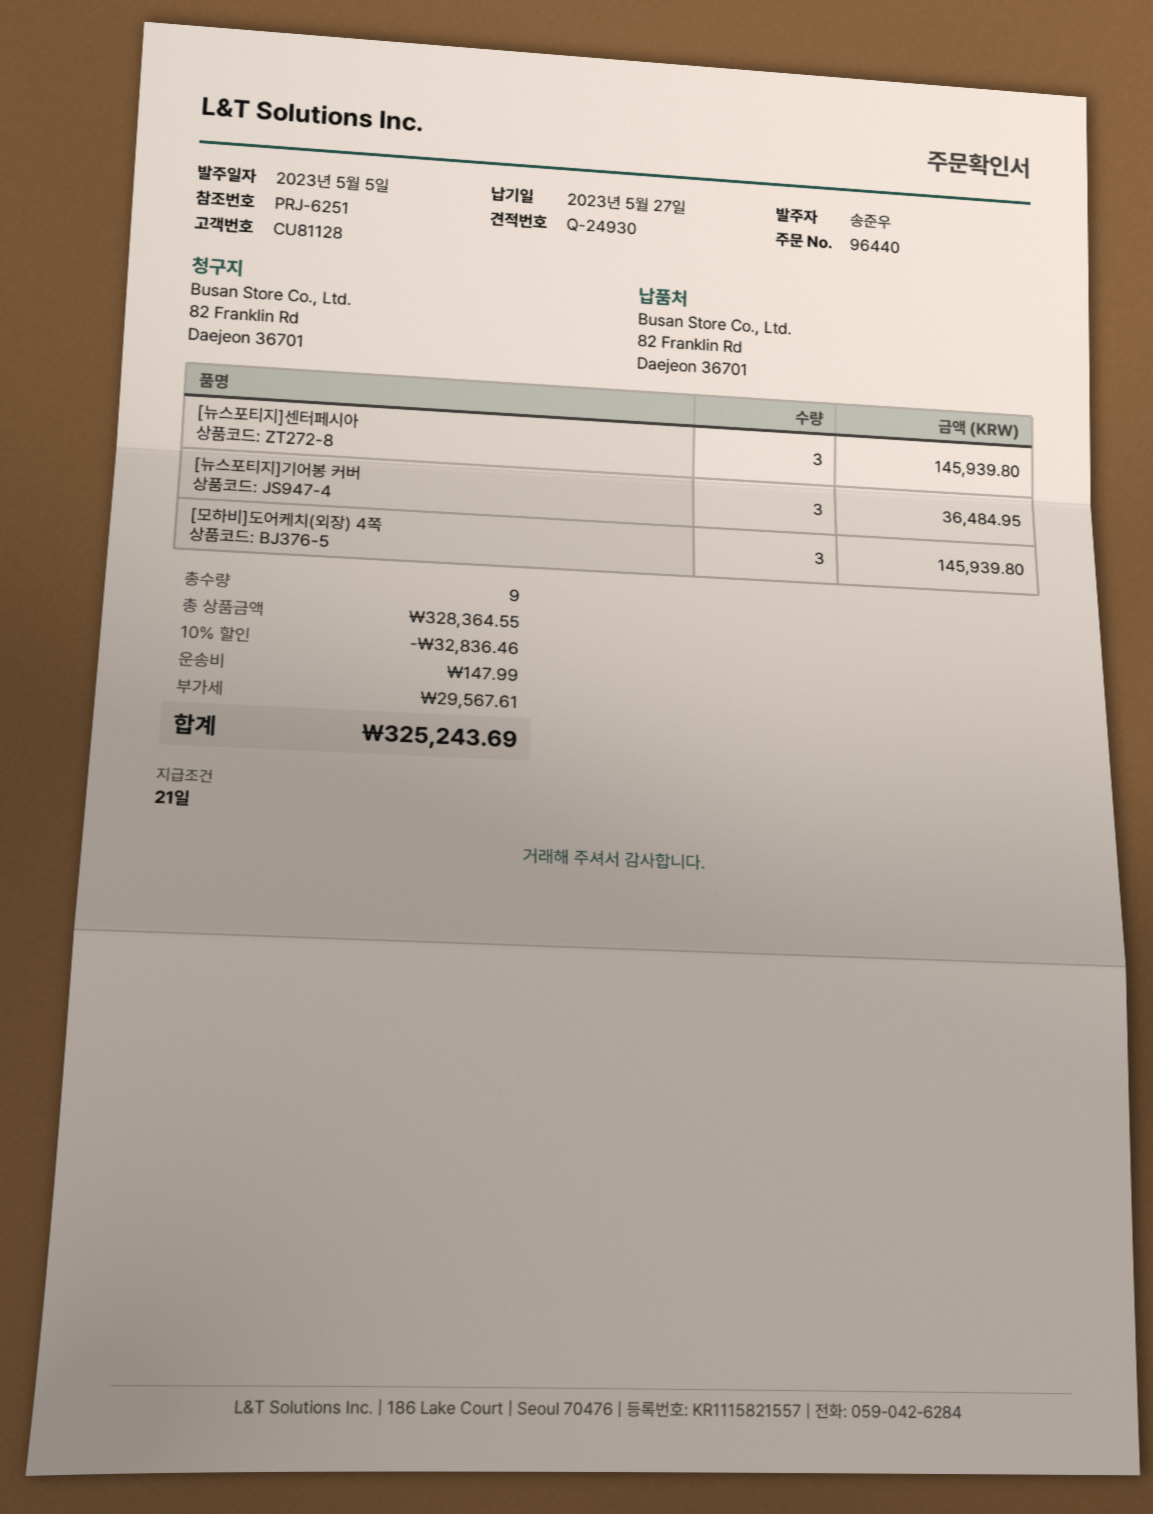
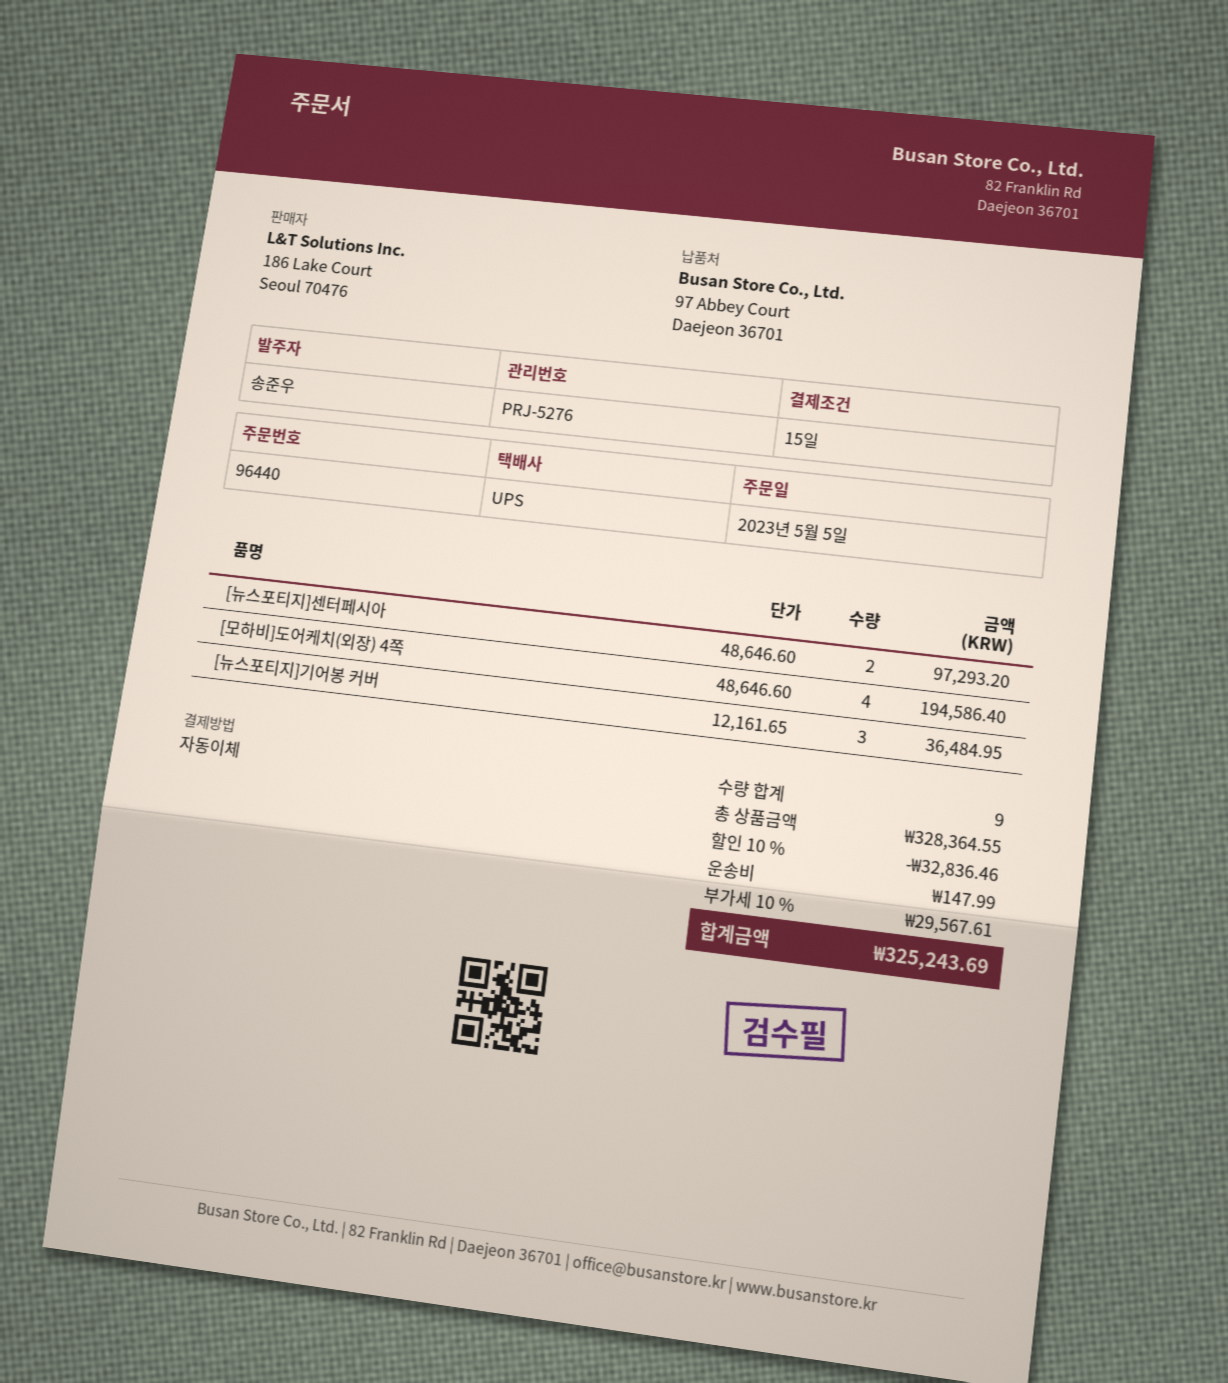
payment terms: 21 days -> 15 days
reference: PRJ-6251 -> PRJ-5276
ship to: 82 Franklin Rd, Daejeon 36701 -> 97 Abbey Court, Daejeon 36701
[뉴스포티지]센터페시아: 3 for 145939.80 -> 2 for 97293.20
[모하비]도어케치(외장) 4쪽: 3 for 145939.80 -> 4 for 194586.40

